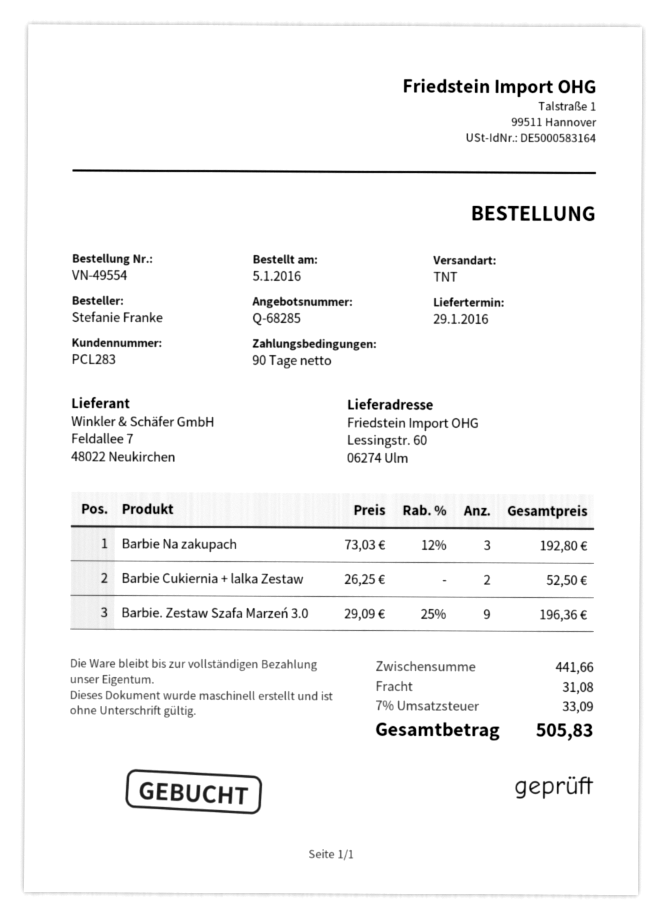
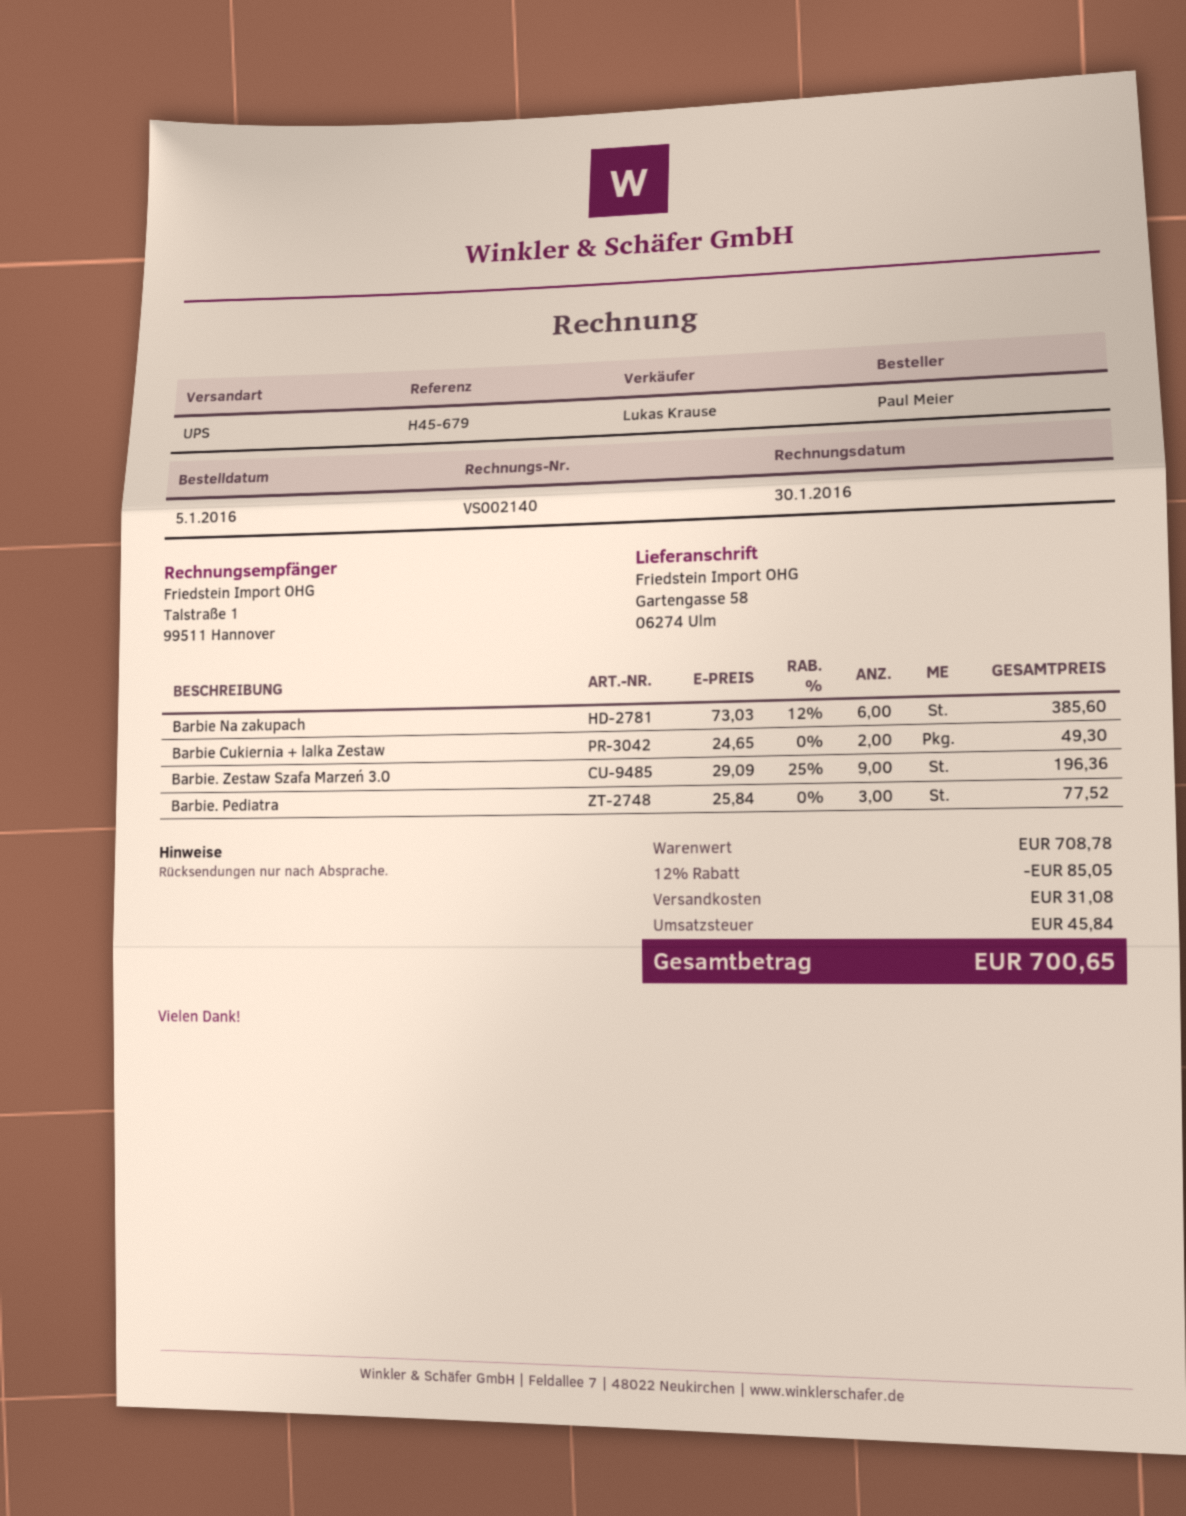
ordered by: Stefanie Franke -> Paul Meier
shipping method: TNT -> UPS
ship to: Lessingstr. 60, 06274 Ulm -> Gartengasse 58, 06274 Ulm
Barbie Na zakupach: 3 x 73.03 - 12% = 192.80 -> 6 x 73.03 - 12% = 385.60
Barbie Cukiernia + lalka Zestaw: 2 x 26.25 = 52.50 -> 2 x 24.65 = 49.30
Barbie. Pediatra: none -> 3 x 25.84 = 77.52
subtotal: 441.66 -> 708.78
discount: none -> 12% = 85.05
tax: 33.09 -> 45.84
total: 505.83 -> 700.65

